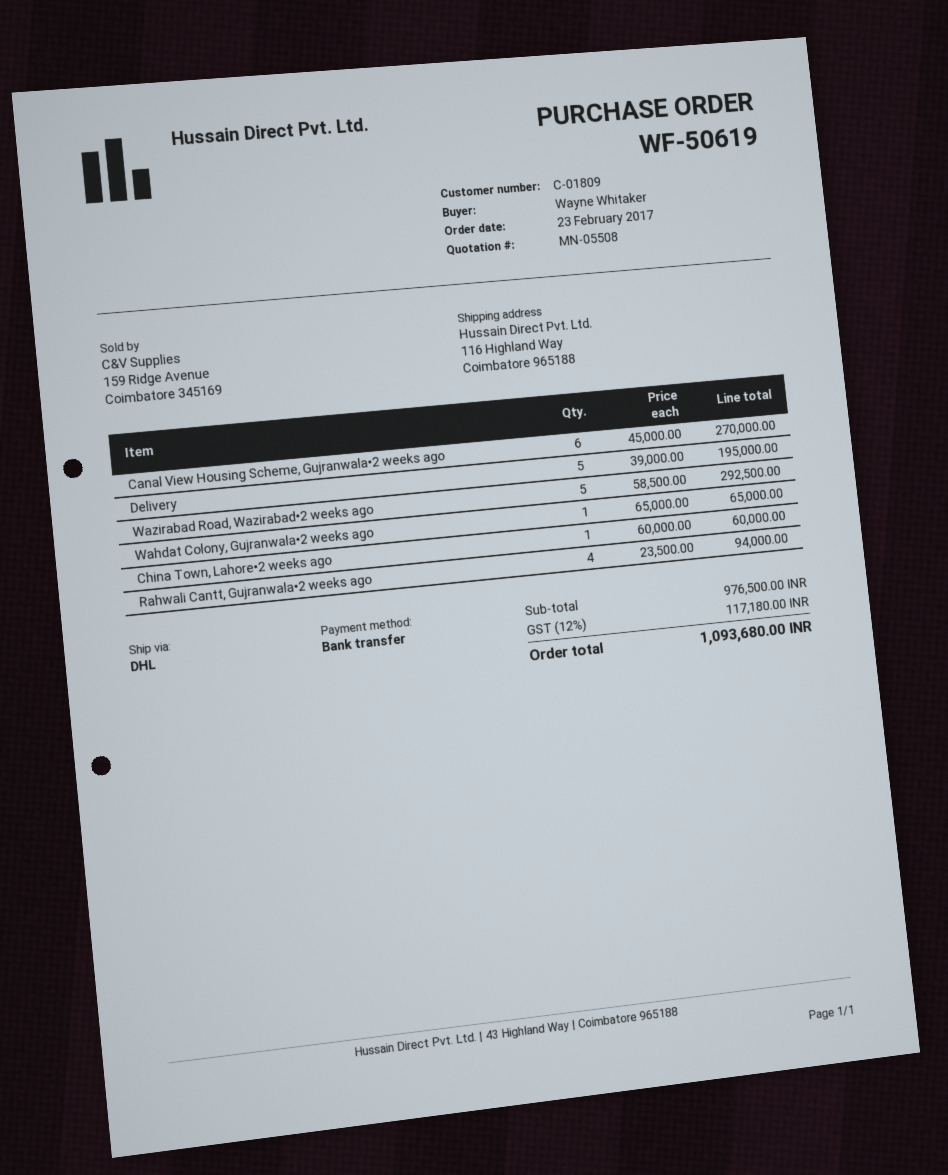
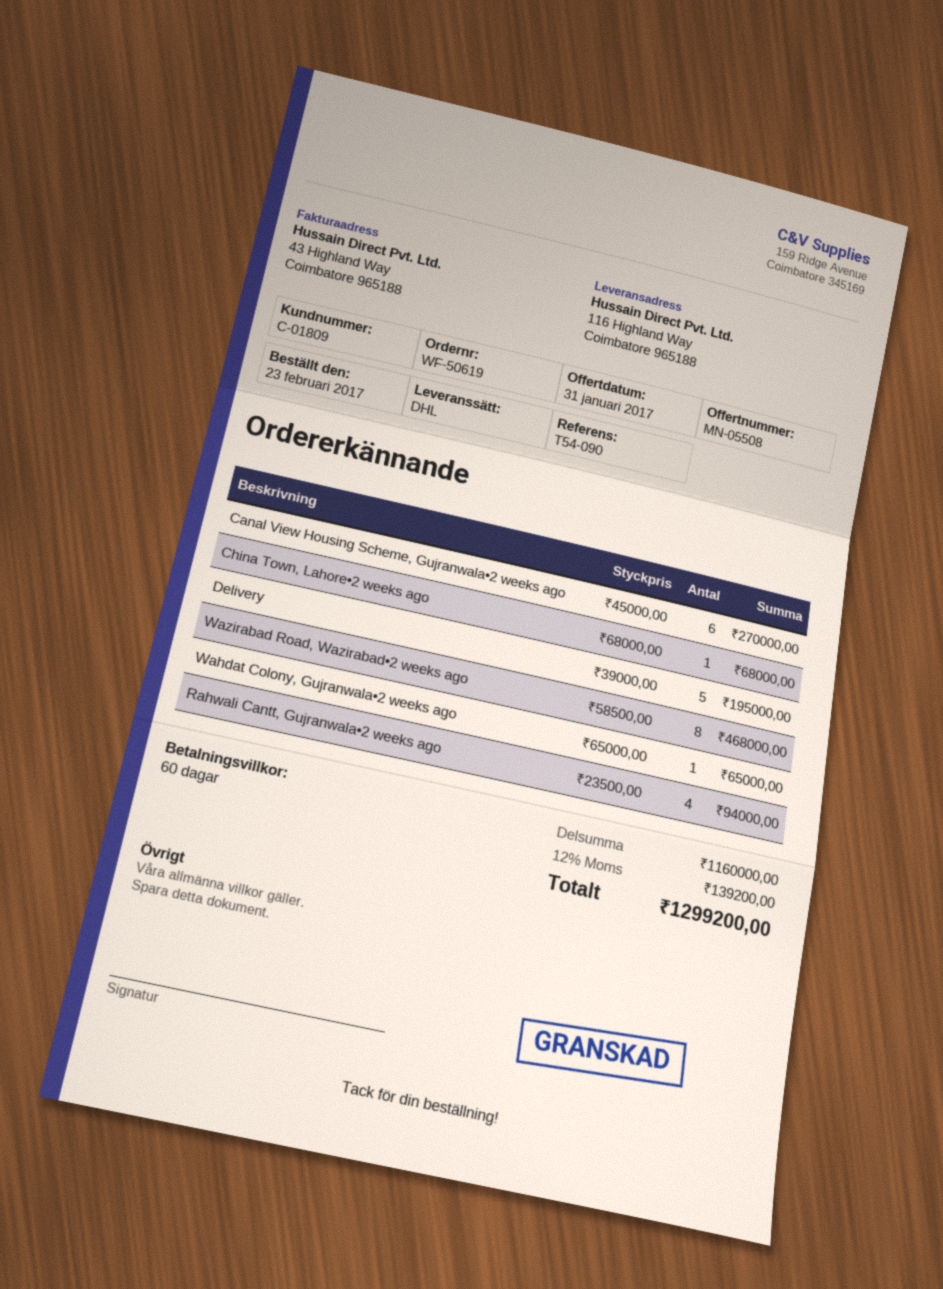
Wazirabad Road, Wazirabad•2 weeks ago: 5 x 58500.00 = 292500.00 -> 8 x 58500.00 = 468000.00
China Town, Lahore•2 weeks ago: 1 x 60000.00 = 60000.00 -> 1 x 68000.00 = 68000.00
subtotal: 976500.00 -> 1160000.00
tax: 12% = 117180.00 -> 12% = 139200.00
total: 1093680.00 -> 1299200.00

